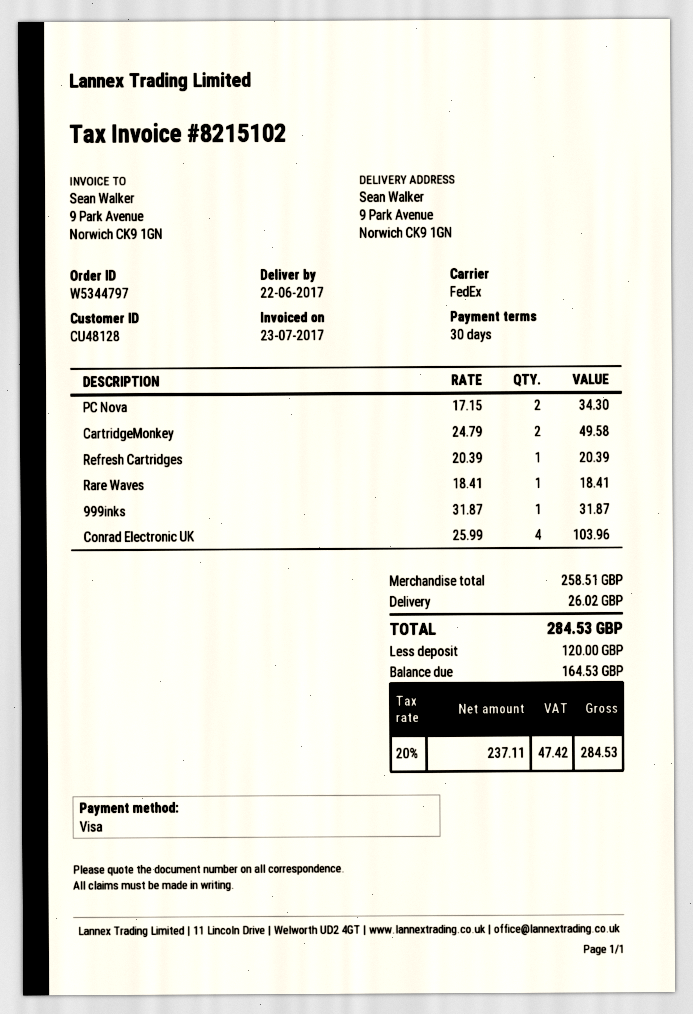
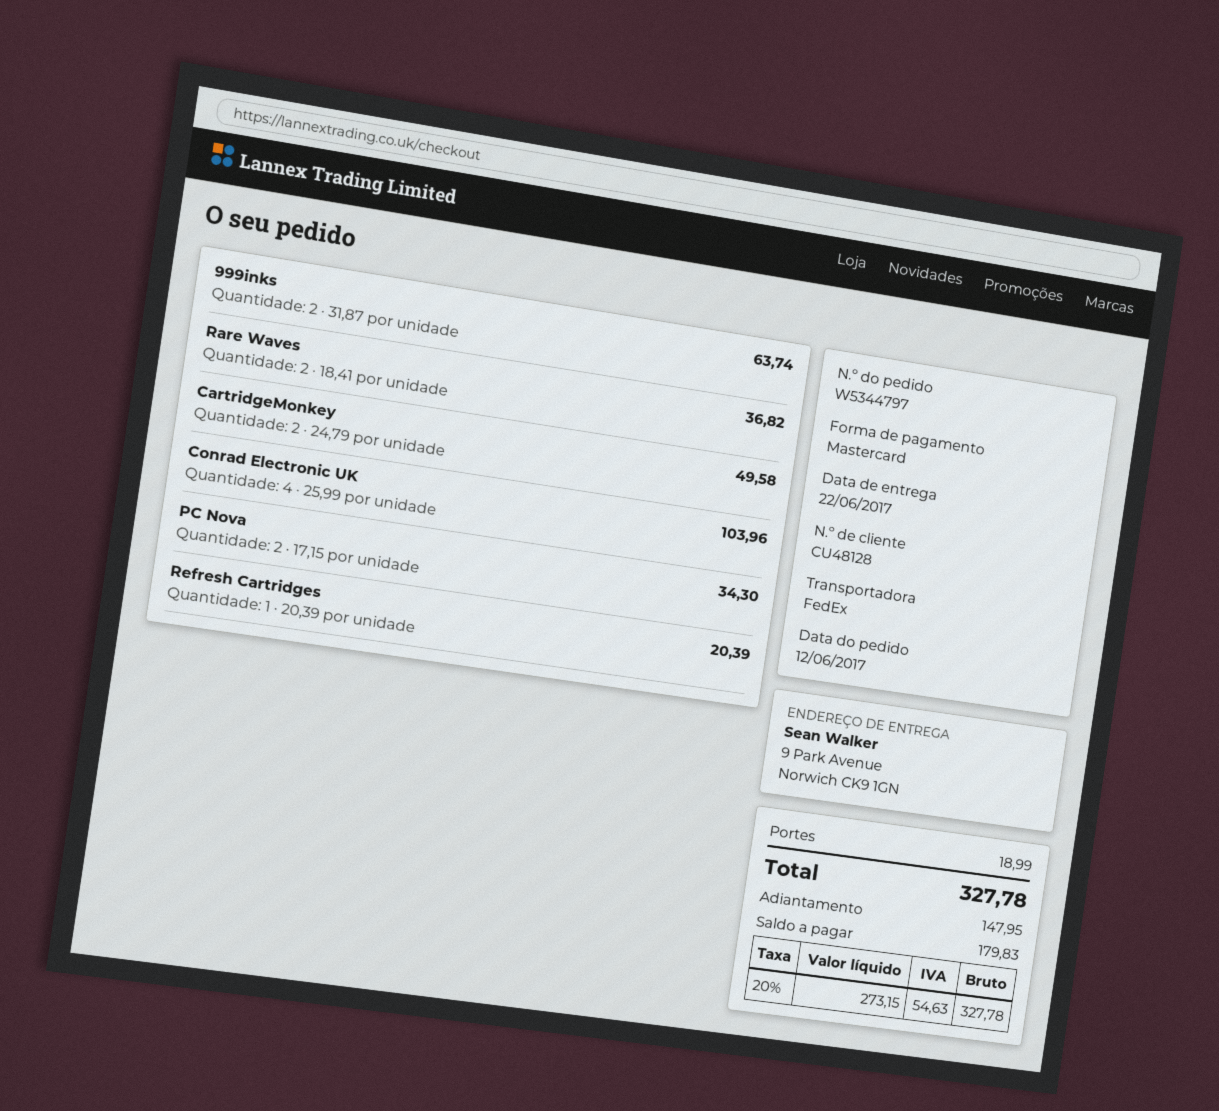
payment method: Visa -> Mastercard
Rare Waves: 1 x 18.41 = 18.41 -> 2 x 18.41 = 36.82
999inks: 1 x 31.87 = 31.87 -> 2 x 31.87 = 63.74
shipping: 26.02 -> 18.99
net: 237.11 -> 273.15
tax: 20% = 47.42 -> 20% = 54.63
total: 284.53 -> 327.78
deposit: 120.00 -> 147.95
balance: 164.53 -> 179.83

